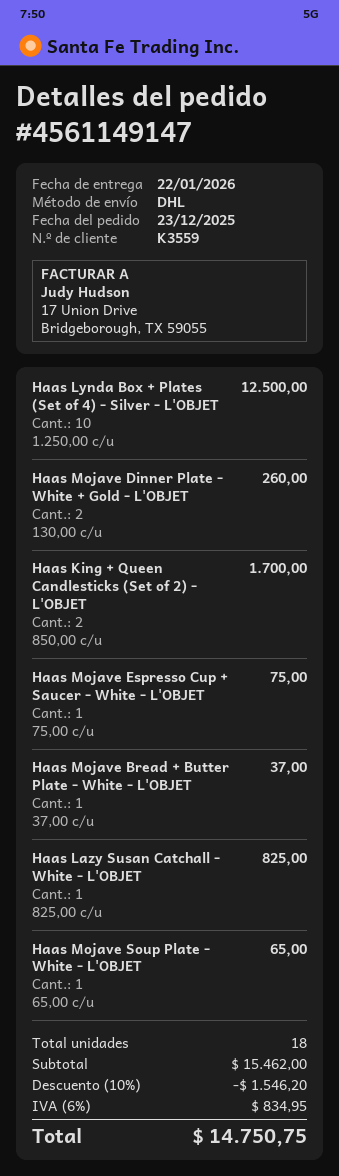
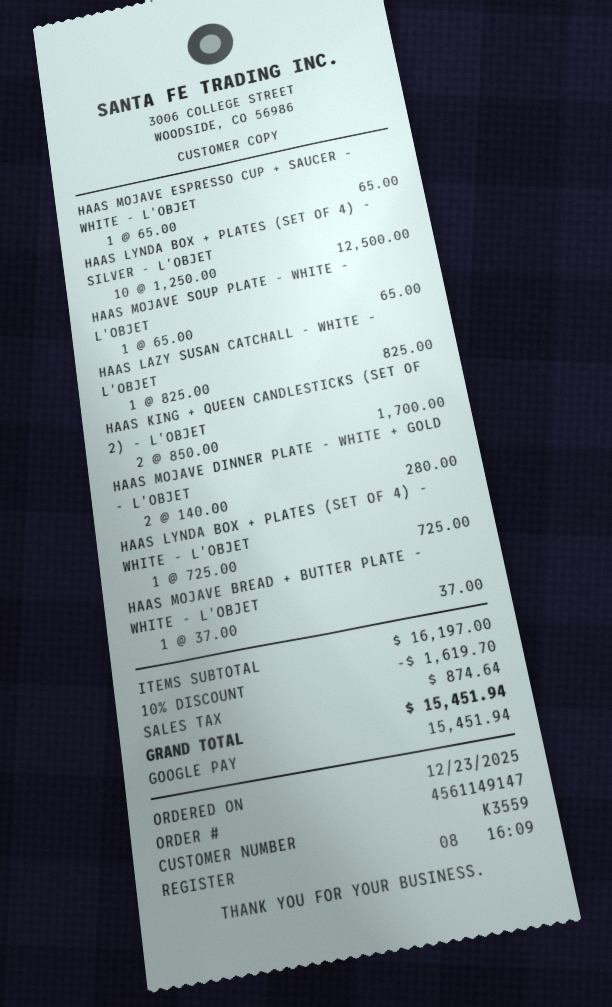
Haas Mojave Dinner Plate - White + Gold - L'OBJET: 2 x 130.00 = 260.00 -> 2 x 140.00 = 280.00
Haas Mojave Espresso Cup + Saucer - White - L'OBJET: 1 x 75.00 = 75.00 -> 1 x 65.00 = 65.00
HAAS LYNDA BOX + PLATES (SET OF 4) - WHITE - L'OBJET: none -> 1 x 725.00 = 725.00
subtotal: 15462.00 -> 16197.00
discount: 10% = 1546.20 -> 10% = 1619.70
tax: 834.95 -> 874.64
total: 14750.75 -> 15451.94

